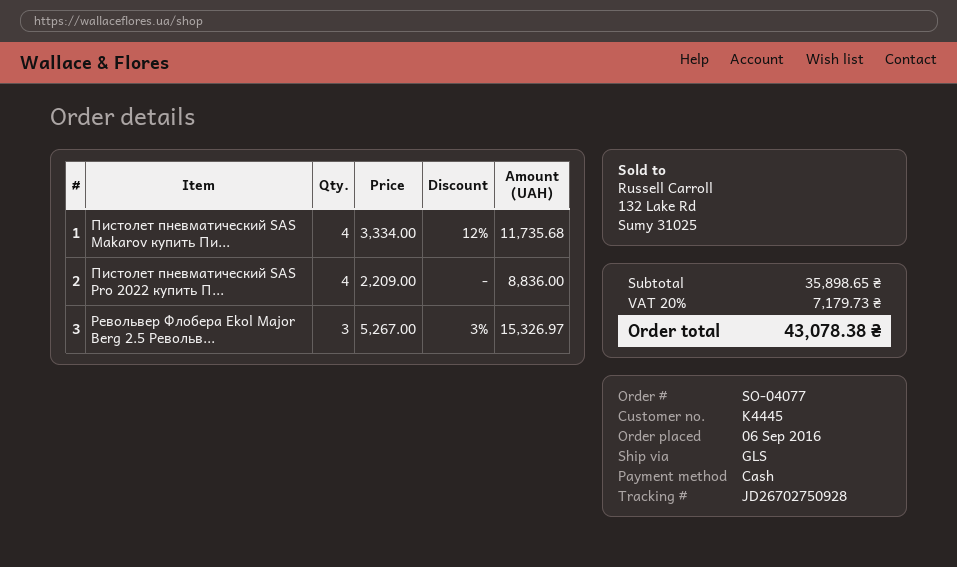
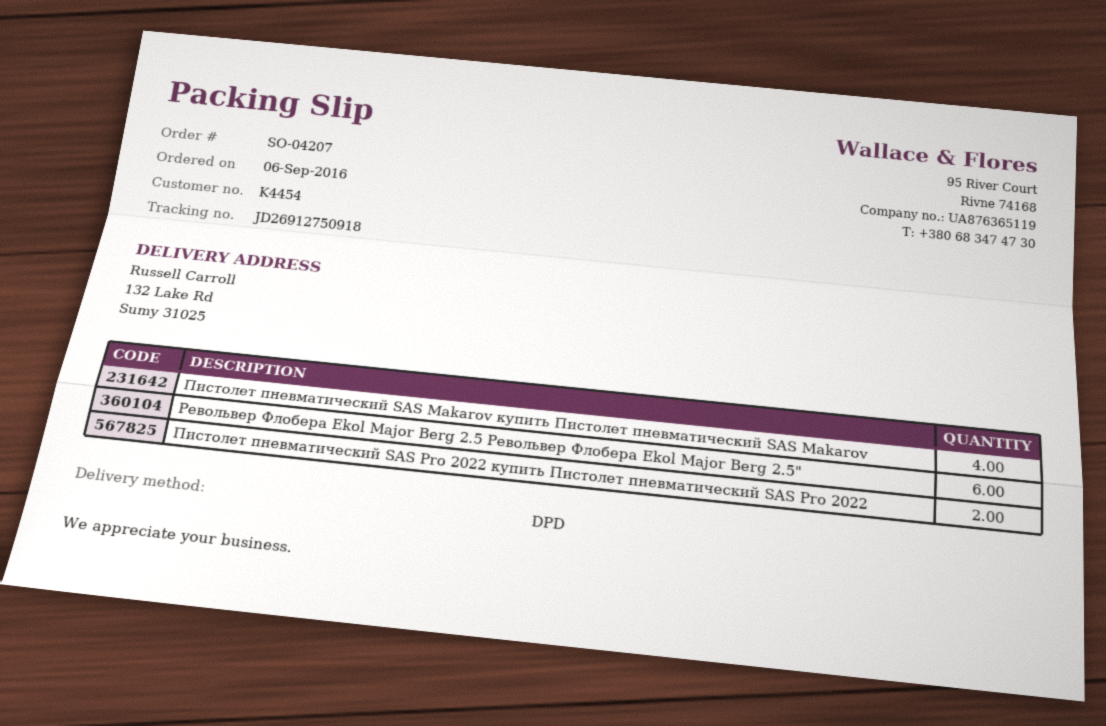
order number: SO-04077 -> SO-04207
customer number: K4445 -> K4454
shipping method: GLS -> DPD
tracking number: JD26702750928 -> JD26912750918
Пистолет пневматический SAS Pro 2022 купить П...: 4 -> 2
Револьвер Флобера Ekol Major Berg 2.5 Револьв...: 3 -> 6

